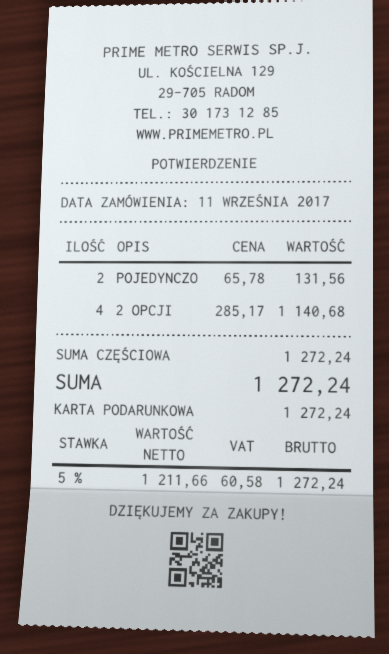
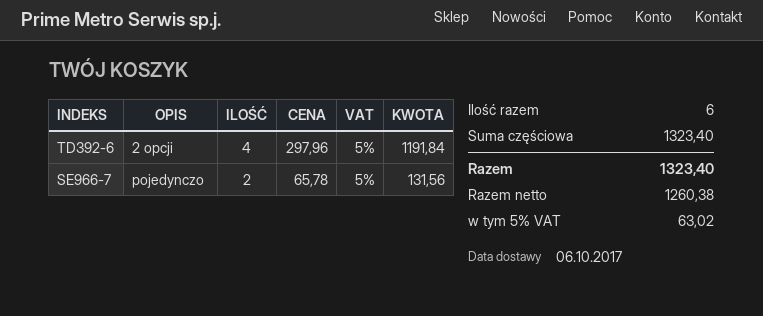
2 OPCJI: 4 x 285.17 = 1140.68 -> 4 x 297.96 = 1191.84
subtotal: 1272.24 -> 1323.40
net: 1211.66 -> 1260.38
tax: 5% = 60.58 -> 5% = 63.02
total: 1272.24 -> 1323.40

